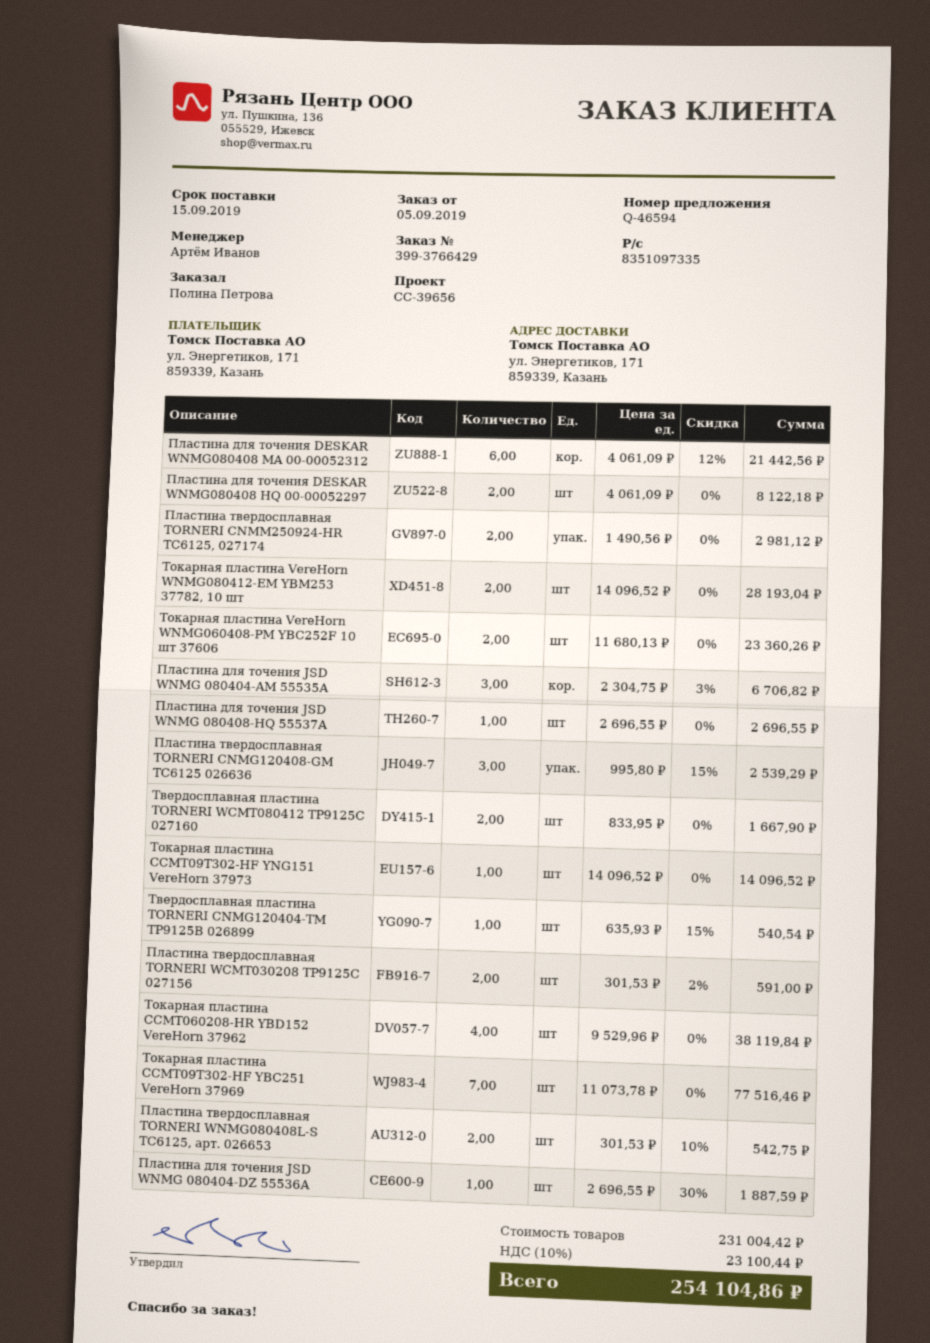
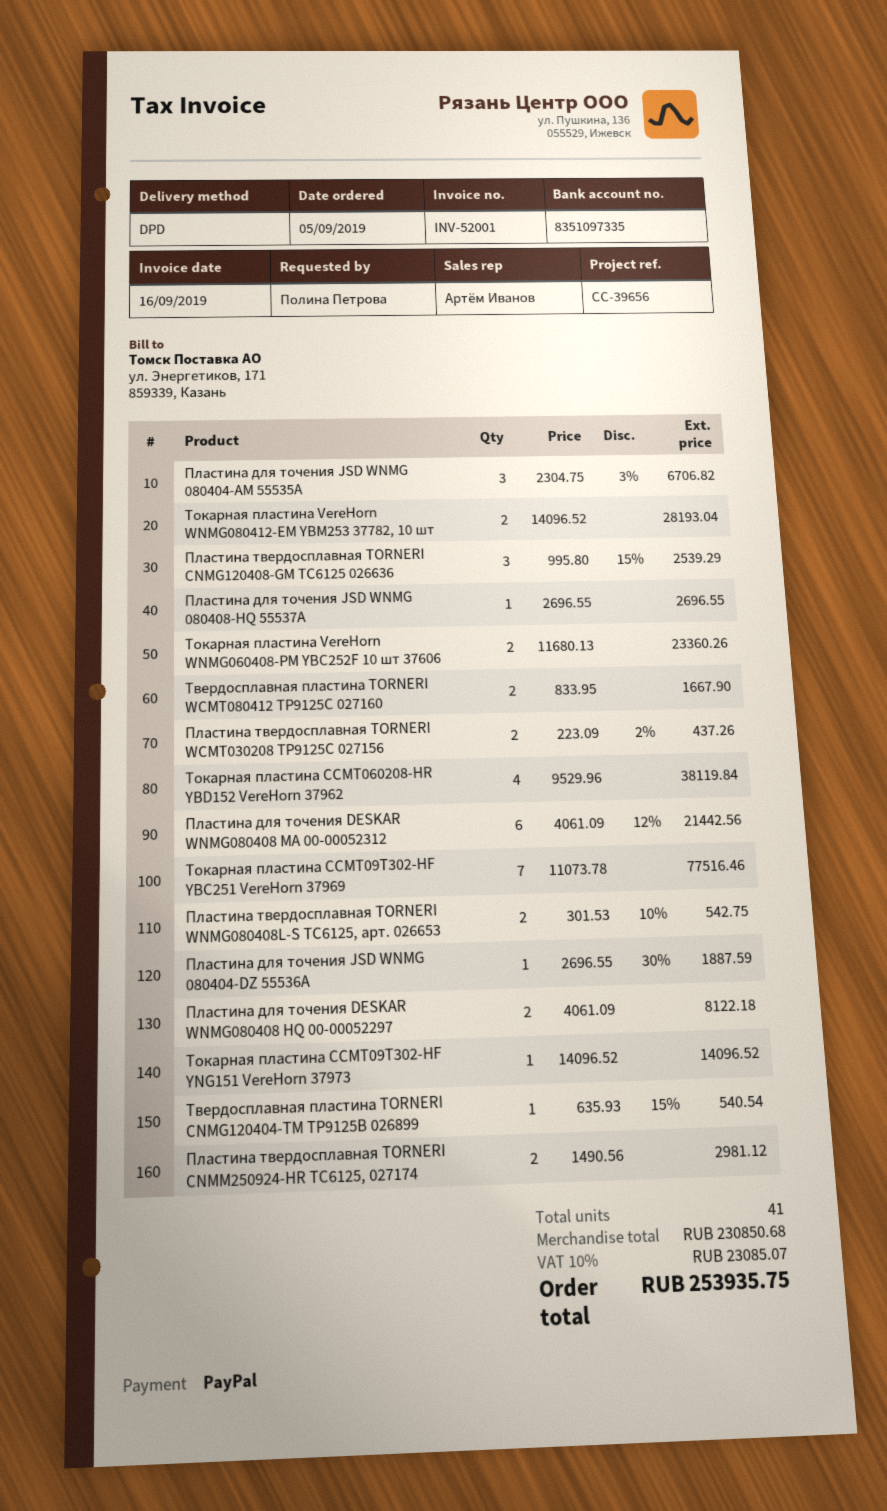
Пластина твердосплавная TORNERI WCMT030208 TP9125C 027156: 2 x 301.53 - 2% = 591.00 -> 2 x 223.09 - 2% = 437.26
subtotal: 231004.42 -> 230850.68
tax: 10% = 23100.44 -> 10% = 23085.07
total: 254104.86 -> 253935.75

